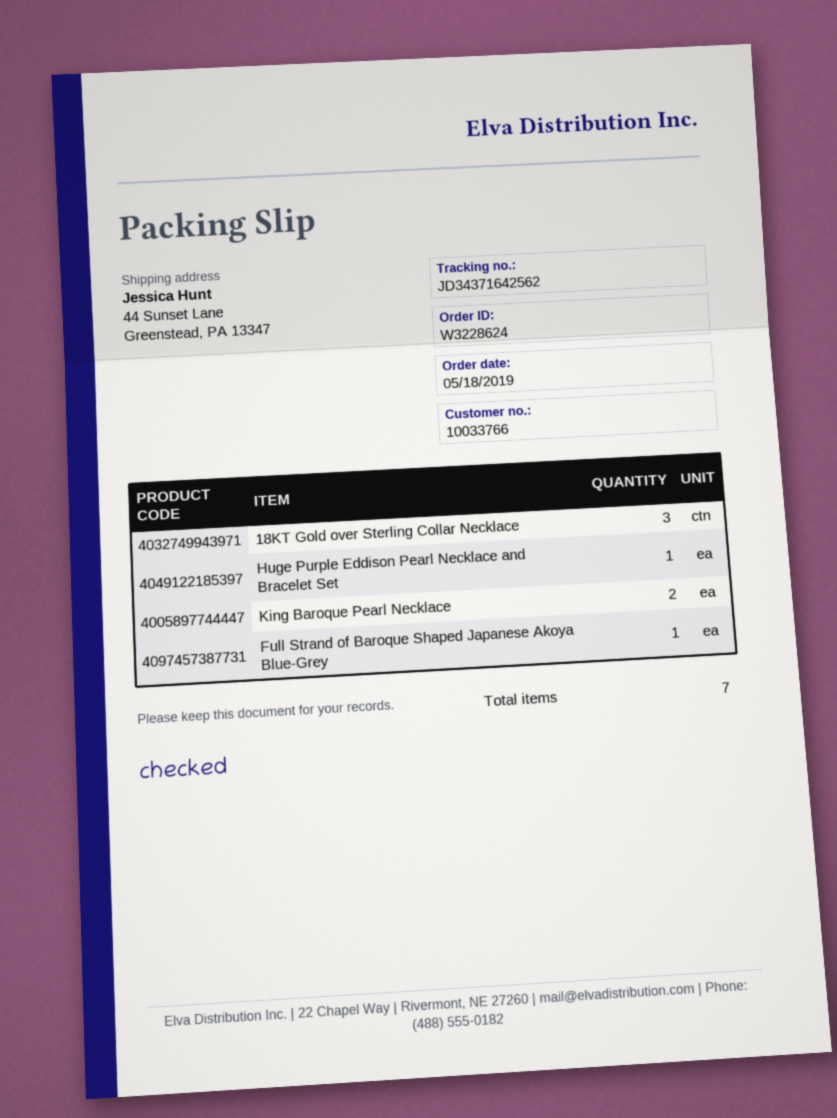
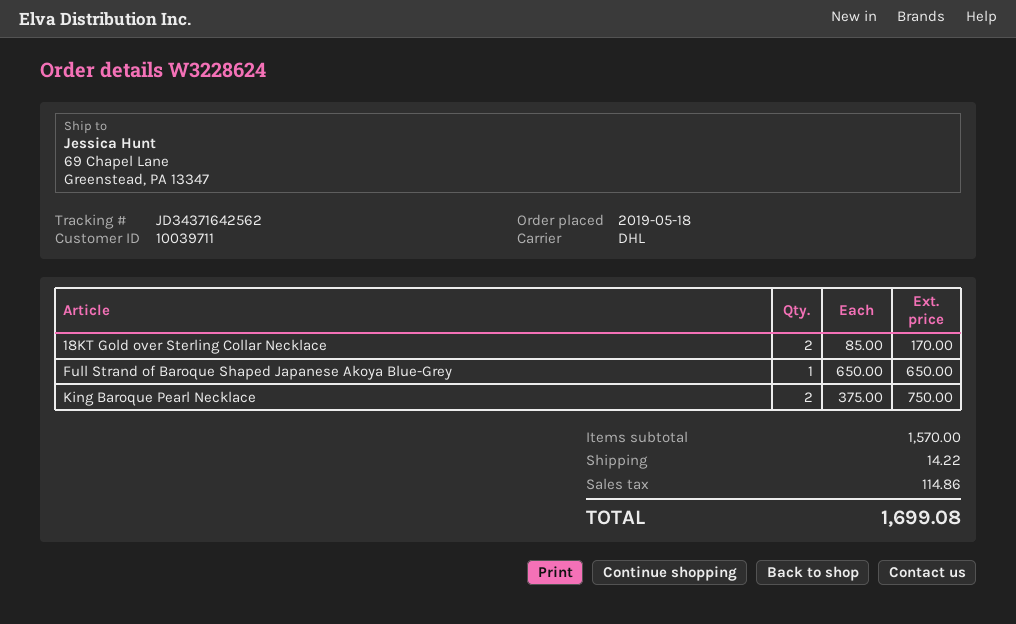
customer number: 10033766 -> 10039711
ship to: 44 Sunset Lane, Greenstead, PA 13347 -> 69 Chapel Lane, Greenstead, PA 13347
18KT Gold over Sterling Collar Necklace: 3 -> 2
Huge Purple Eddison Pearl Necklace and Bracelet Set: 1 -> none

